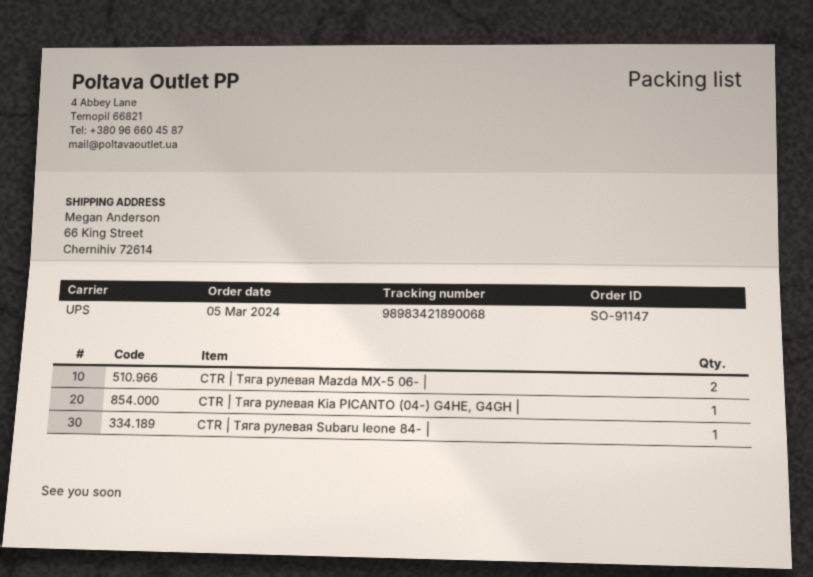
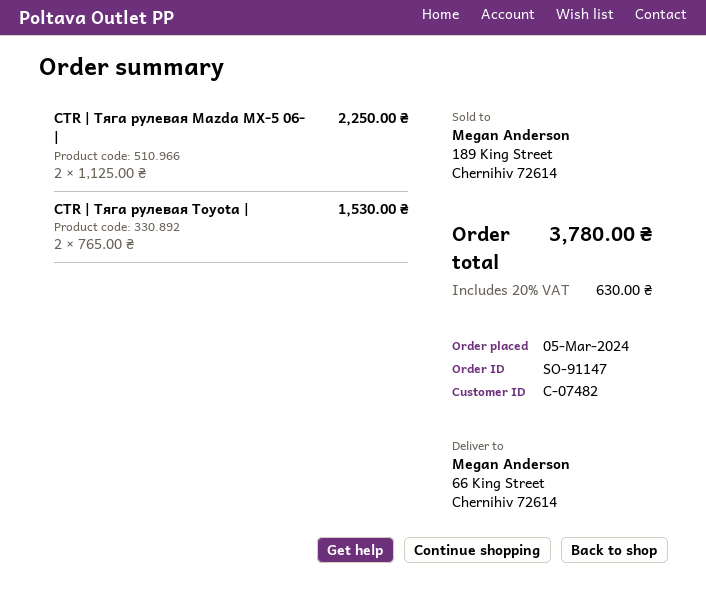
CTR | Тяга рулевая Kia PICANTO (04-) G4HE, G4GH |: 1 -> none
CTR | Тяга рулевая Subaru leone 84- |: 1 -> none
CTR | Тяга рулевая Toyota |: none -> 2

